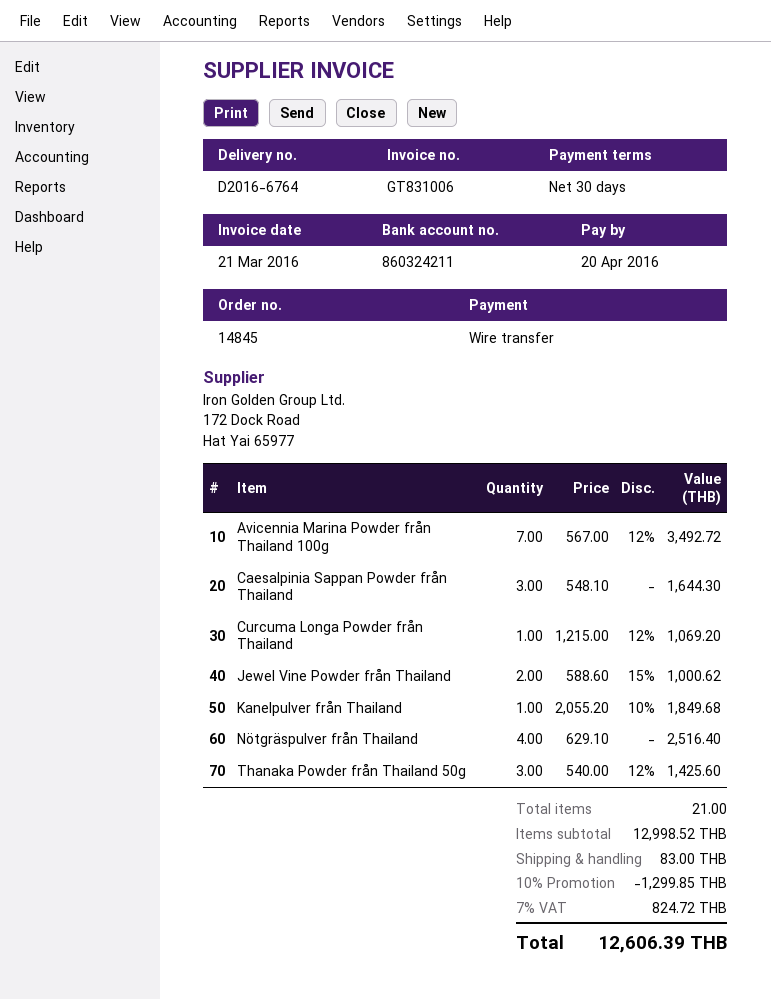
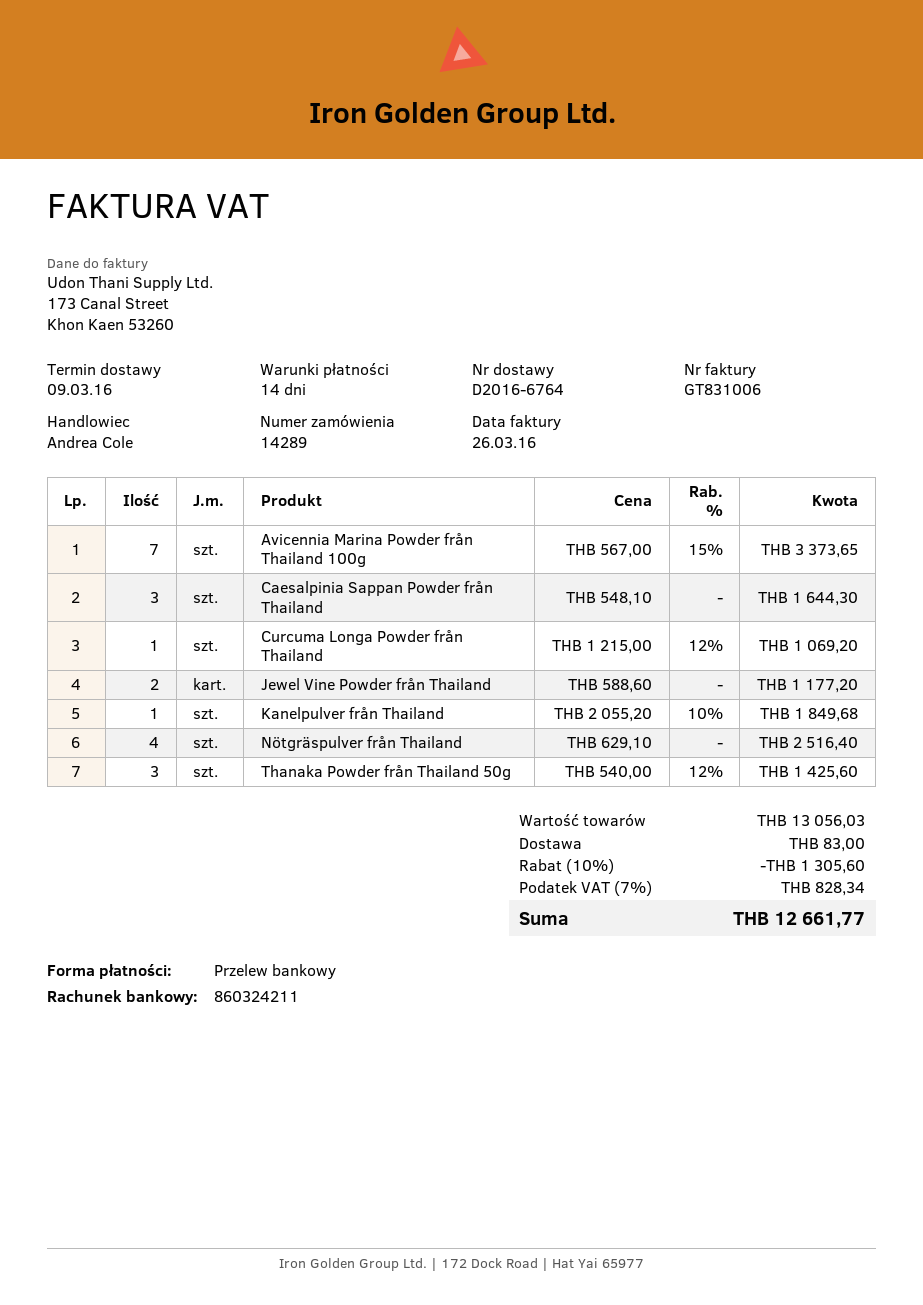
order number: 14845 -> 14289
invoice date: 2016-03-21 -> 2016-03-26
payment terms: 30 days -> 14 days
Avicennia Marina Powder från Thailand 100g: 7 x 567.00 - 12% = 3492.72 -> 7 x 567.00 - 15% = 3373.65
Jewel Vine Powder från Thailand: 2 x 588.60 - 15% = 1000.62 -> 2 x 588.60 = 1177.20
subtotal: 12998.52 -> 13056.03
discount: 10% = 1299.85 -> 10% = 1305.60
tax: 7% = 824.72 -> 7% = 828.34
total: 12606.39 -> 12661.77

